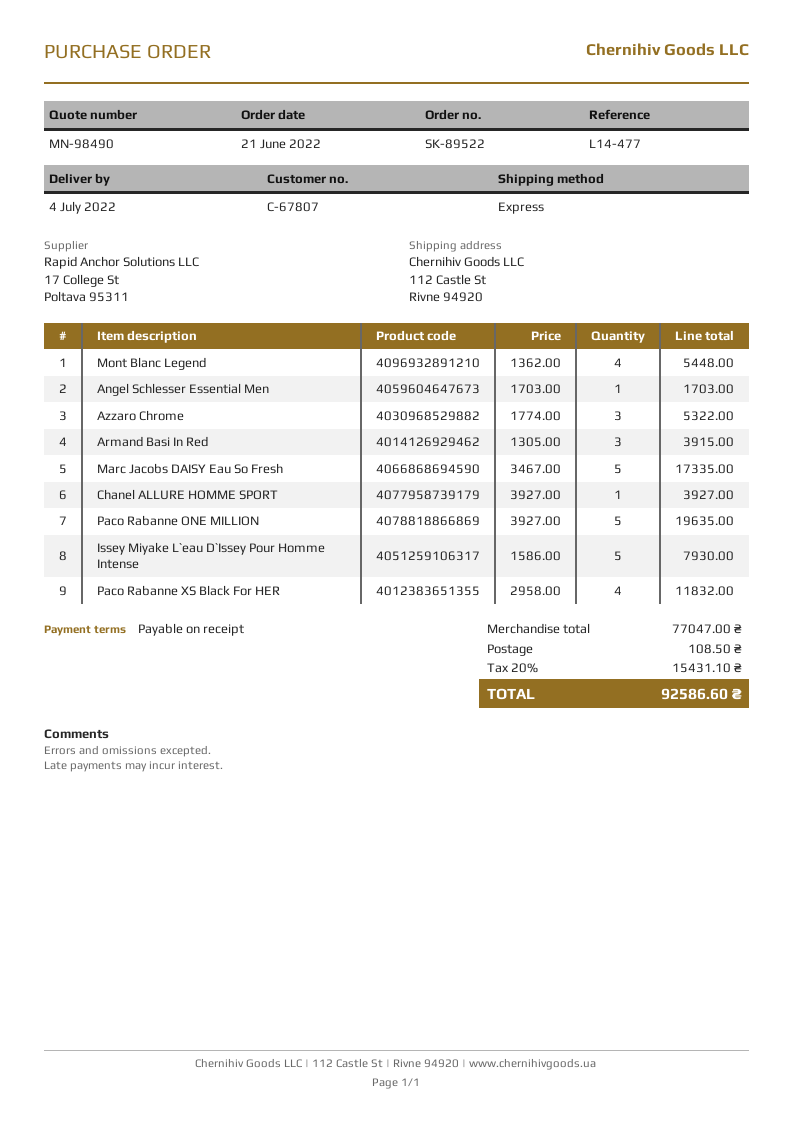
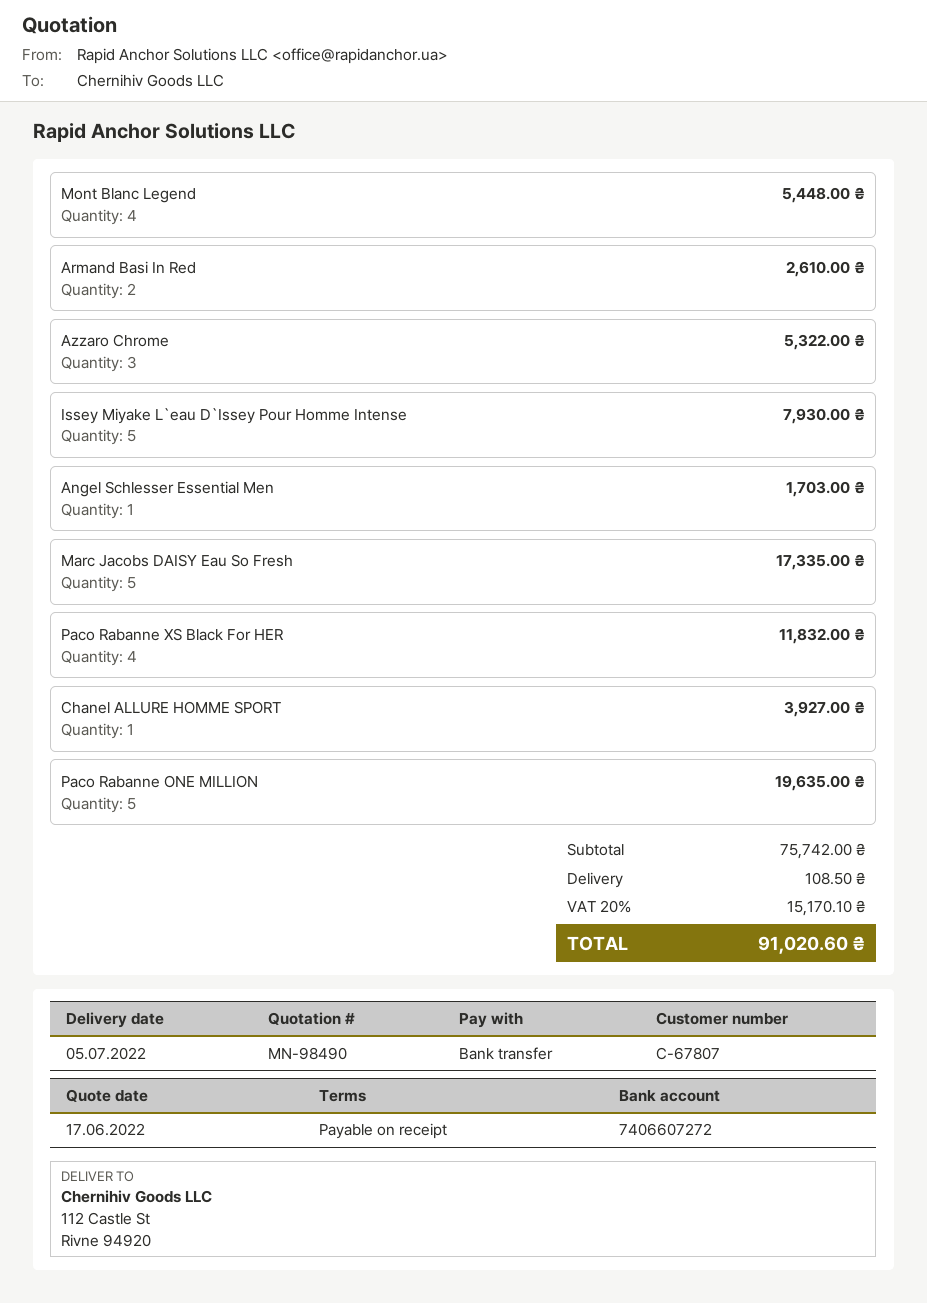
delivery date: 2022-07-04 -> 2022-07-05
Armand Basi In Red: 3 for 3915.00 -> 2 for 2610.00
subtotal: 77047.00 -> 75742.00
tax: 20% = 15431.10 -> 20% = 15170.10
total: 92586.60 -> 91020.60

